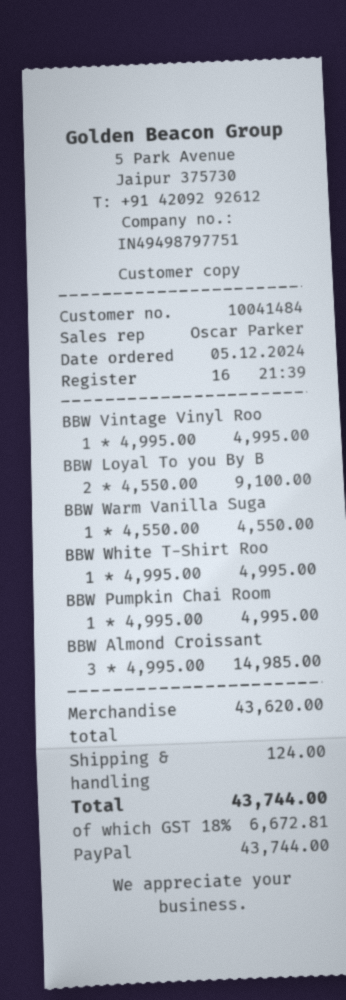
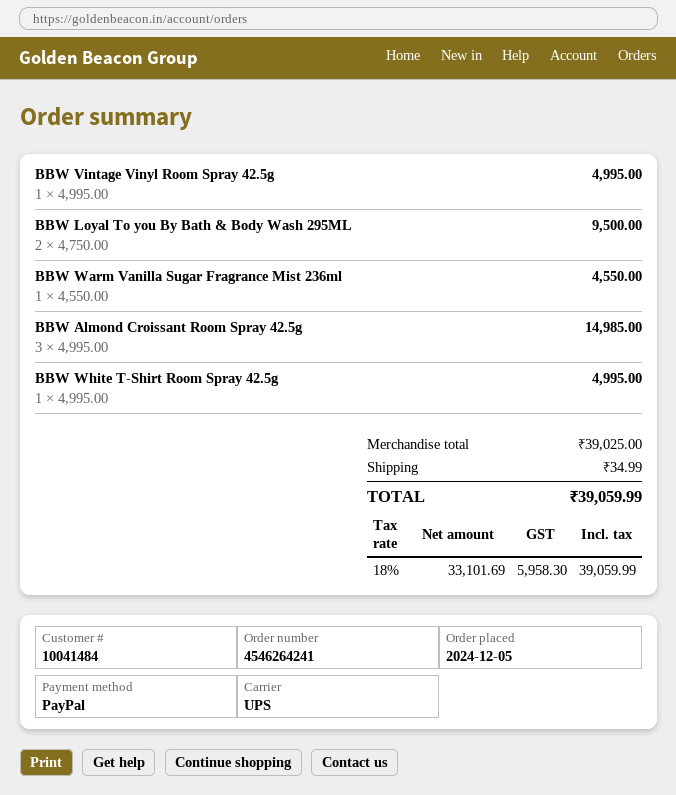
BBW Loyal To you By B: 2 x 4550.00 = 9100.00 -> 2 x 4750.00 = 9500.00
BBW Pumpkin Chai Room: 1 x 4995.00 = 4995.00 -> none
subtotal: 43620.00 -> 39025.00
shipping: 124.00 -> 34.99
tax: 18% = 6672.81 -> 18% = 5958.30
total: 43744.00 -> 39059.99

